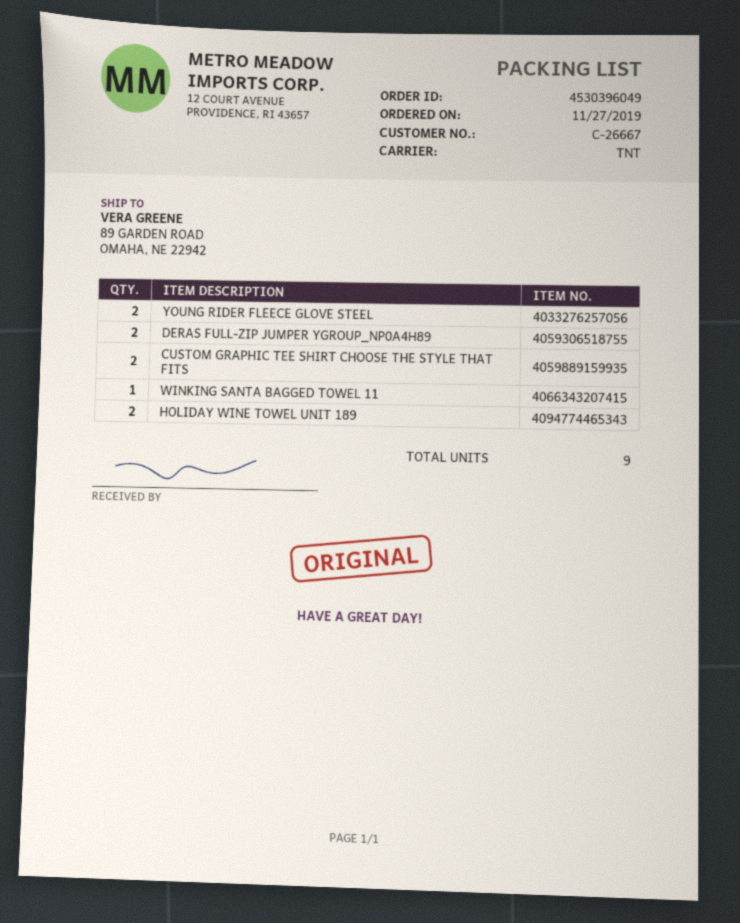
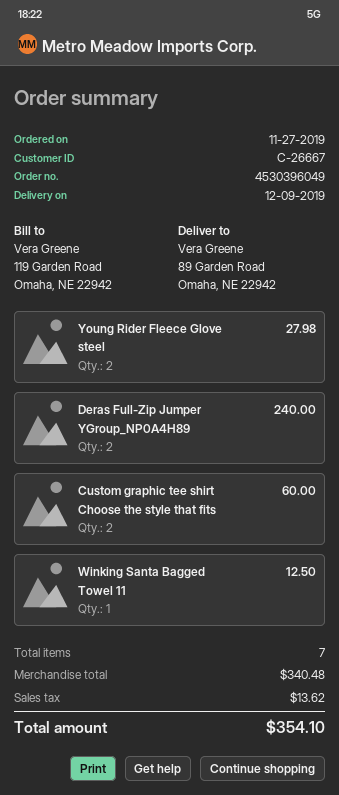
HOLIDAY WINE TOWEL UNIT 189: 2 -> none
total quantity: 9 -> 7

